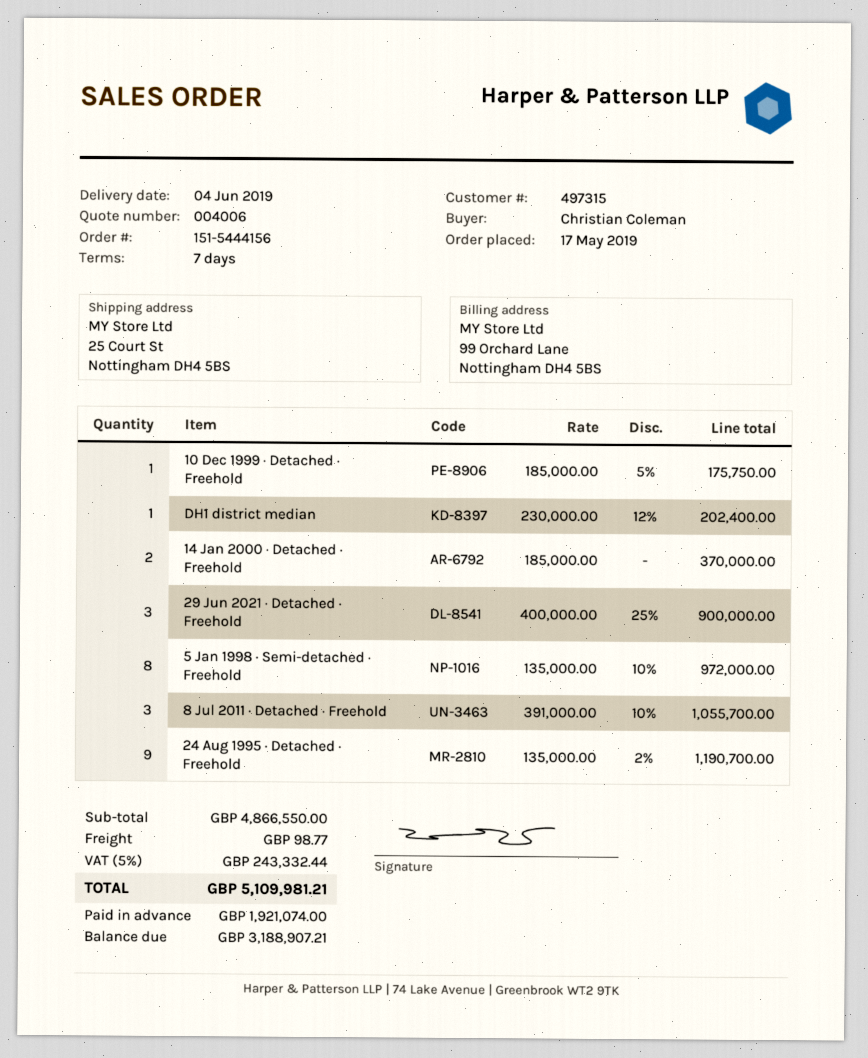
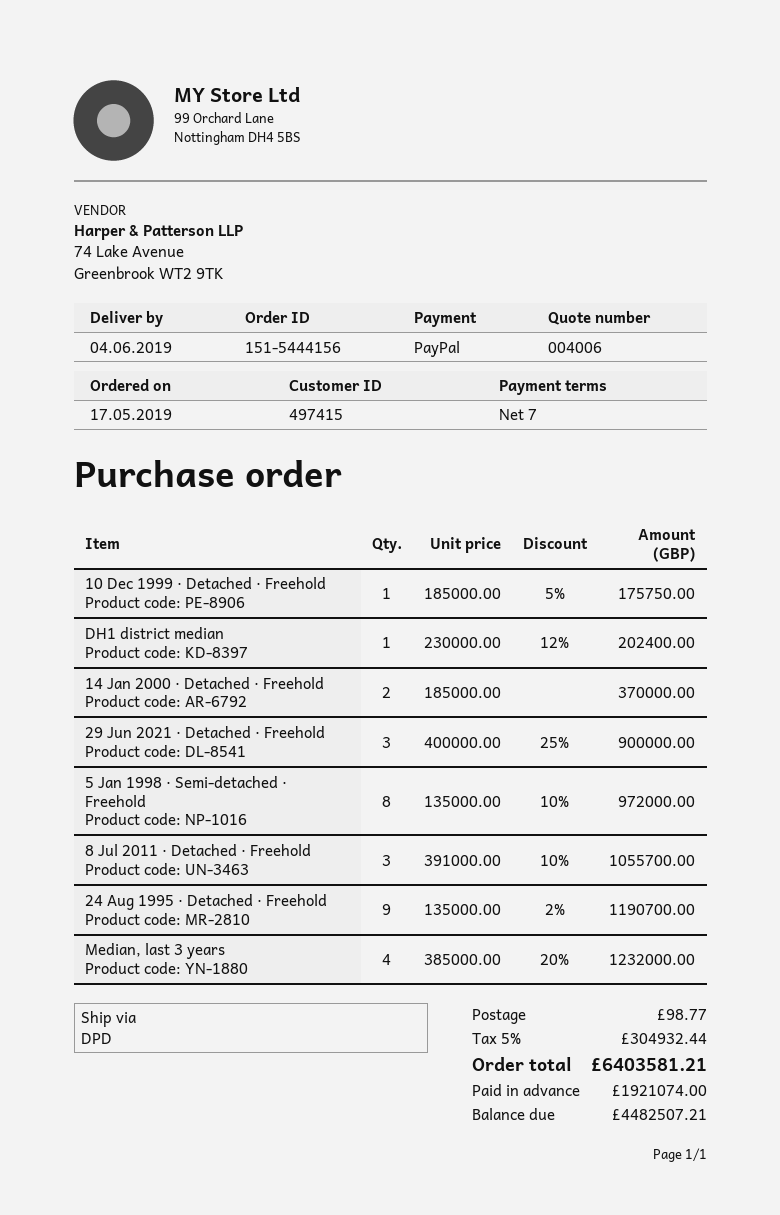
customer number: 497315 -> 497415
Median, last 3 years: none -> 4 x 385000.00 - 20% = 1232000.00
tax: 5% = 243332.44 -> 5% = 304932.44
total: 5109981.21 -> 6403581.21
balance: 3188907.21 -> 4482507.21

